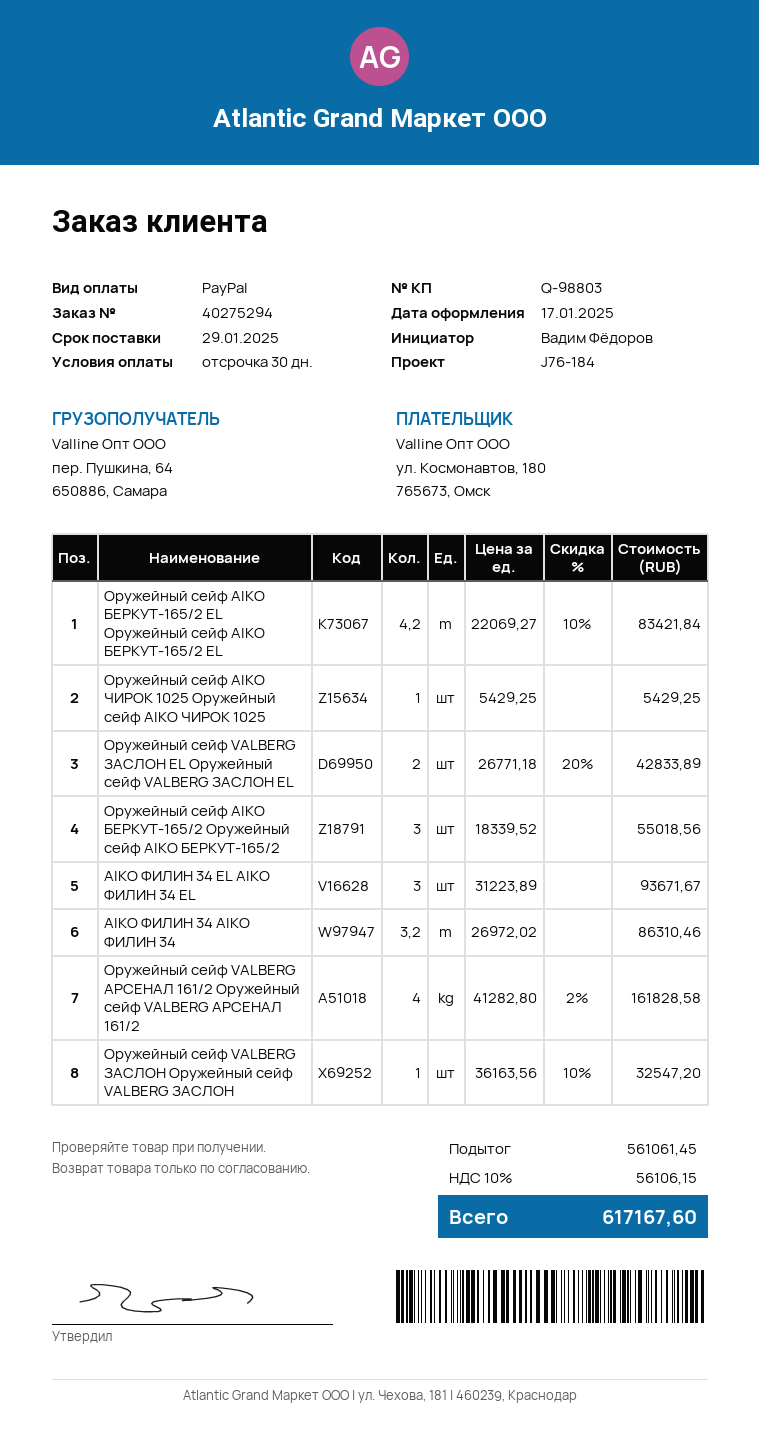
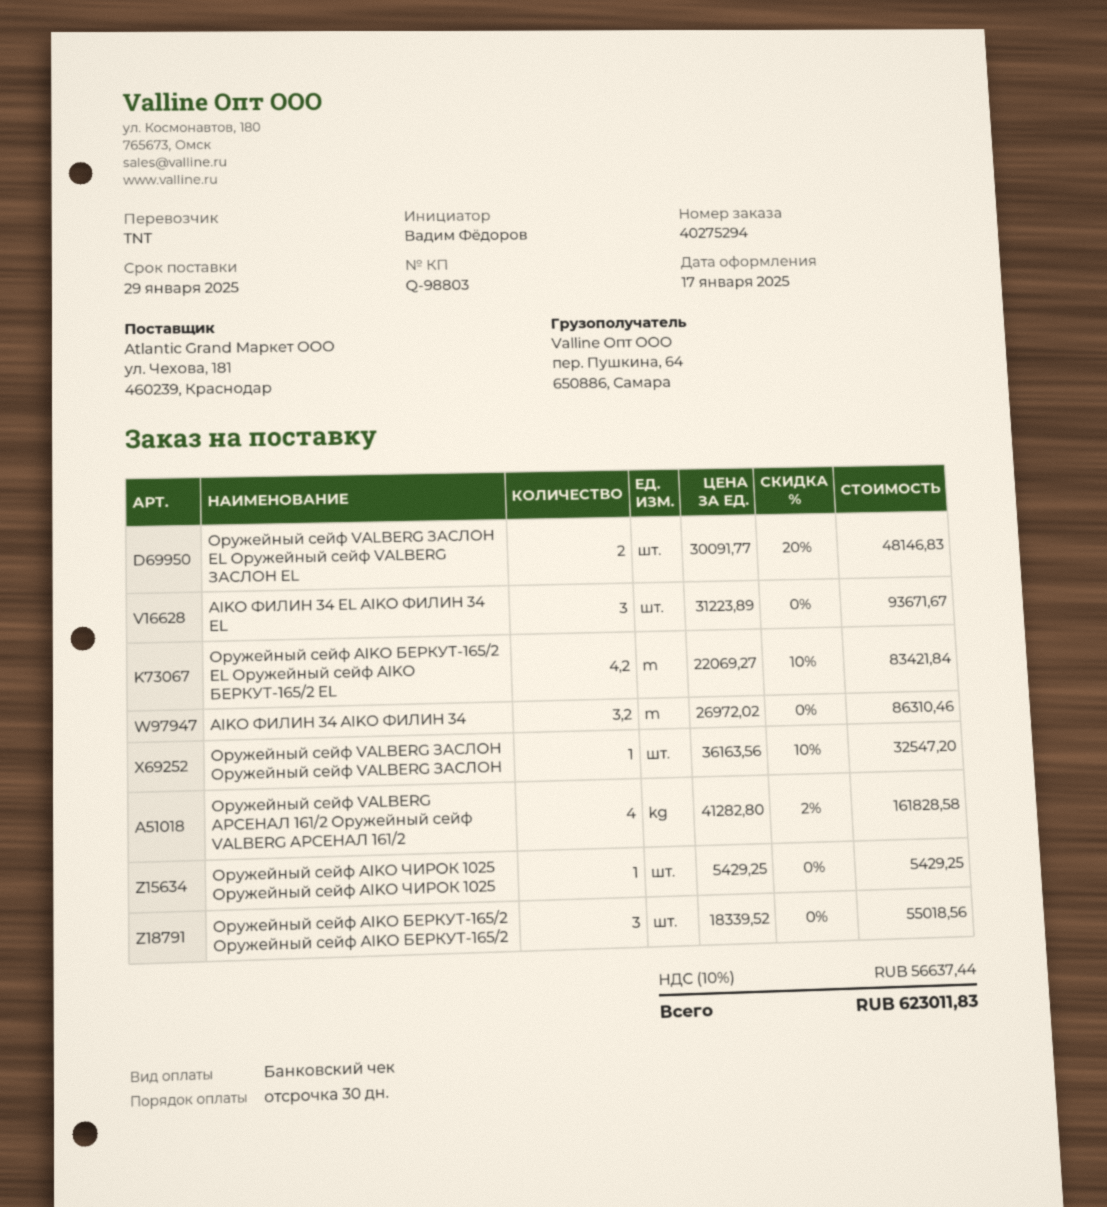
payment method: PayPal -> cheque
Оружейный сейф VALBERG ЗАСЛОН EL Оружейный сейф VALBERG ЗАСЛОН EL: 2 x 26771.18 - 20% = 42833.89 -> 2 x 30091.77 - 20% = 48146.83
tax: 10% = 56106.15 -> 10% = 56637.44
total: 617167.60 -> 623011.83

